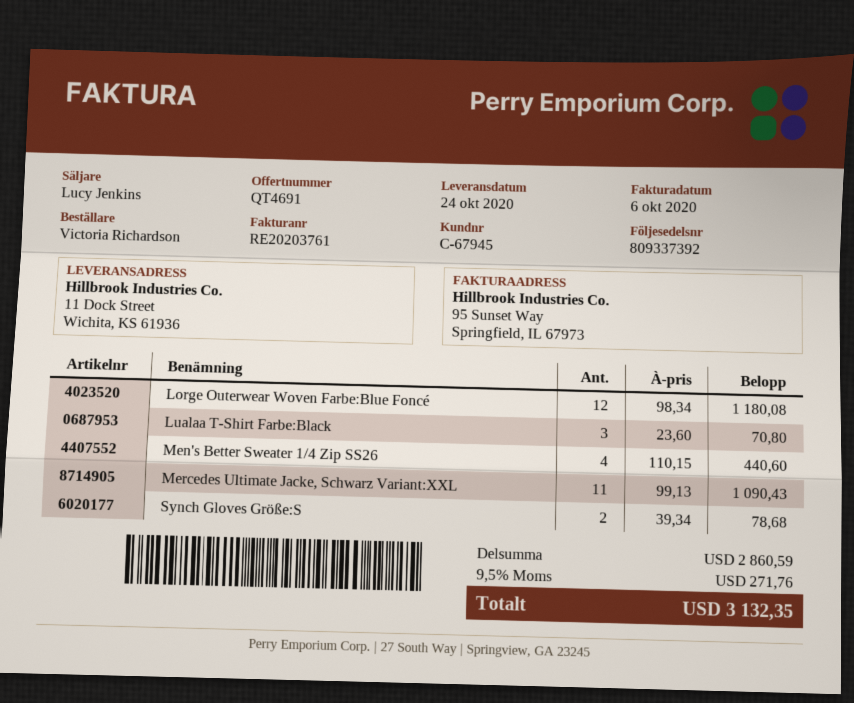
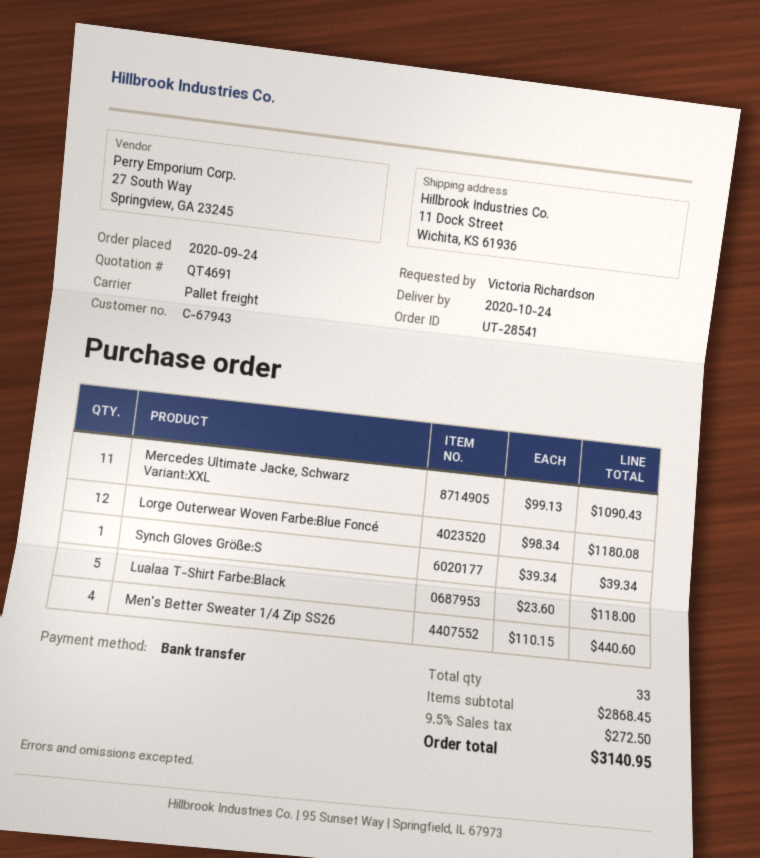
customer number: C-67945 -> C-67943
Lualaa T-Shirt Farbe:Black: 3 x 23.60 = 70.80 -> 5 x 23.60 = 118.00
Synch Gloves Größe:S: 2 x 39.34 = 78.68 -> 1 x 39.34 = 39.34
subtotal: 2860.59 -> 2868.45
tax: 9.5% = 271.76 -> 9.5% = 272.50
total: 3132.35 -> 3140.95

